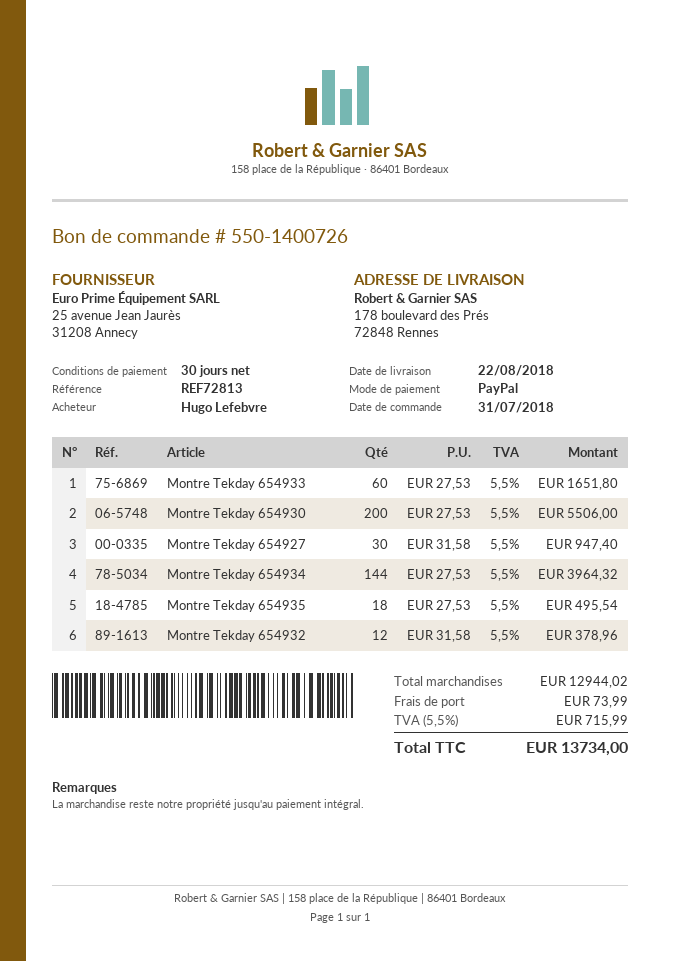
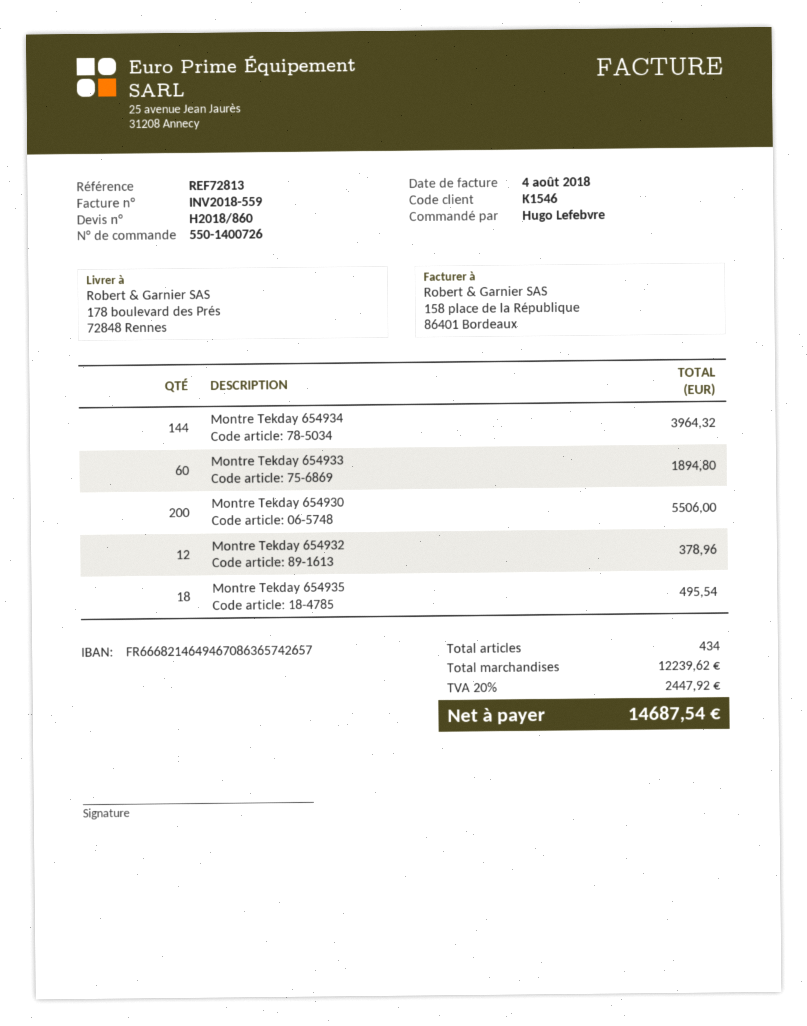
Montre Tekday 654933: 60 for 1651.80 -> 60 for 1894.80
Montre Tekday 654927: 30 for 947.40 -> none
subtotal: 12944.02 -> 12239.62
shipping: 73.99 -> none
tax: 5.5% = 715.99 -> 20% = 2447.92
total: 13734.00 -> 14687.54

